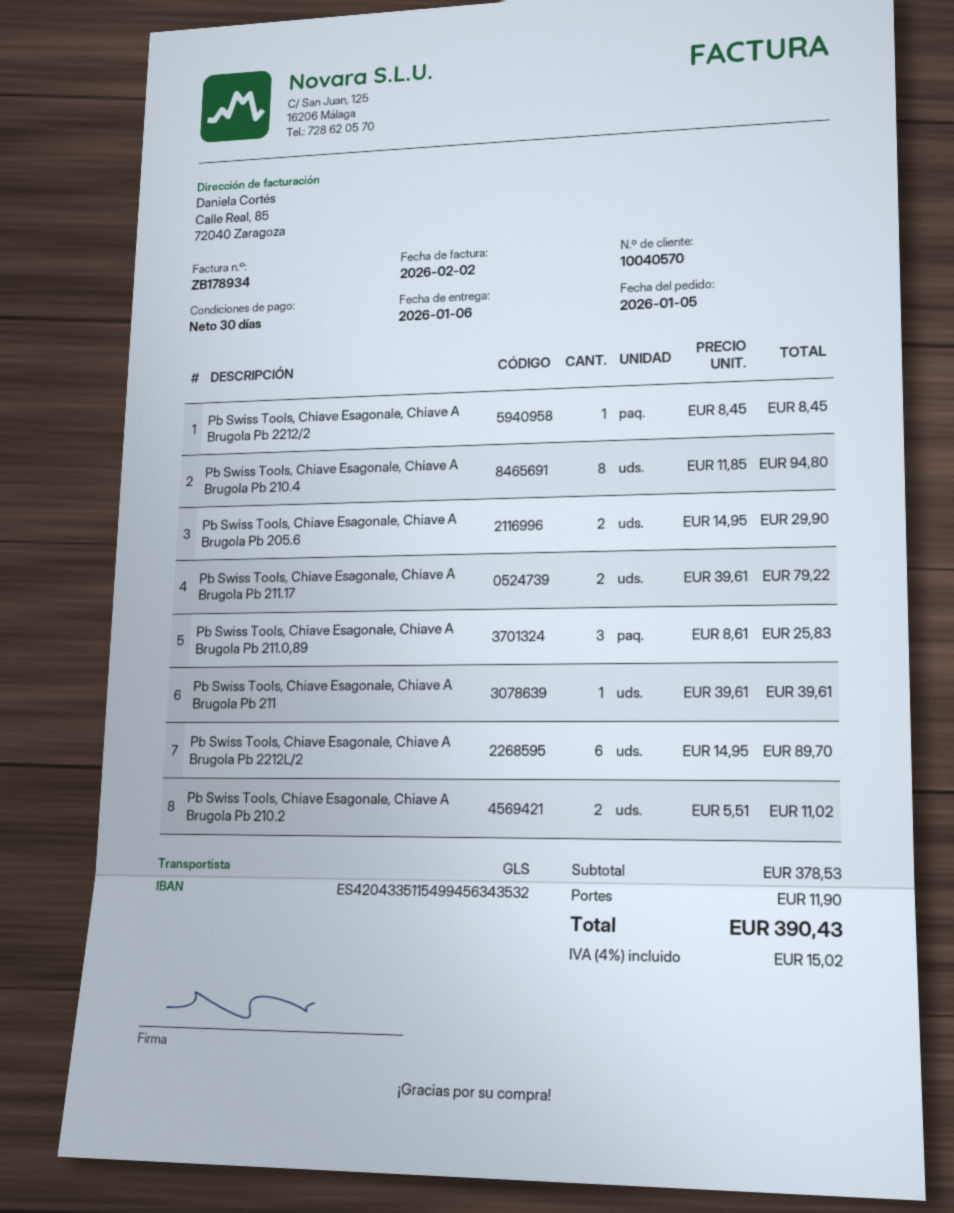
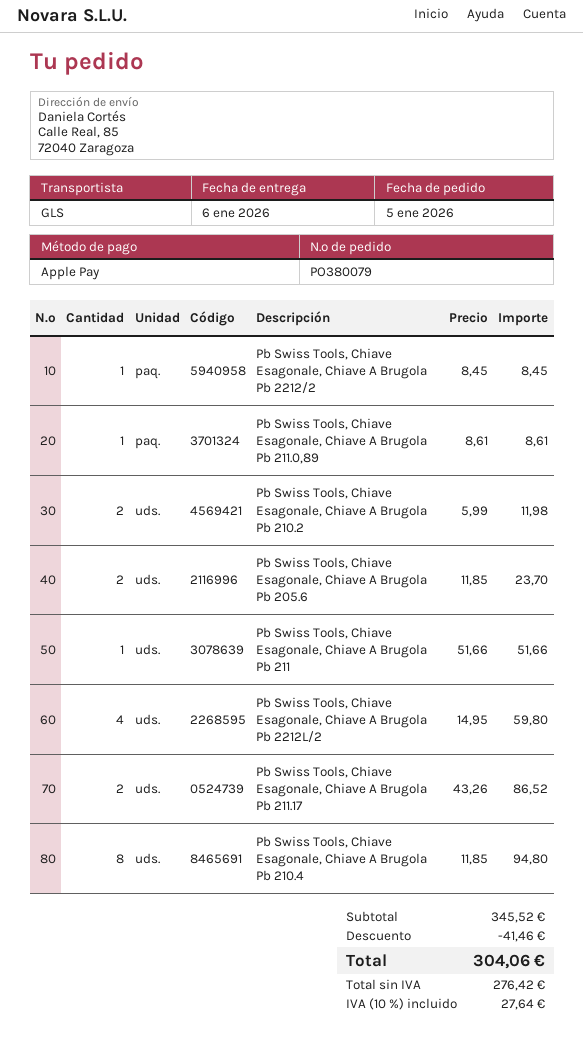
Pb Swiss Tools, Chiave Esagonale, Chiave A Brugola Pb 205.6: 2 x 14.95 = 29.90 -> 2 x 11.85 = 23.70
Pb Swiss Tools, Chiave Esagonale, Chiave A Brugola Pb 211.17: 2 x 39.61 = 79.22 -> 2 x 43.26 = 86.52
Pb Swiss Tools, Chiave Esagonale, Chiave A Brugola Pb 211.0,89: 3 x 8.61 = 25.83 -> 1 x 8.61 = 8.61
Pb Swiss Tools, Chiave Esagonale, Chiave A Brugola Pb 211: 1 x 39.61 = 39.61 -> 1 x 51.66 = 51.66
Pb Swiss Tools, Chiave Esagonale, Chiave A Brugola Pb 2212L/2: 6 x 14.95 = 89.70 -> 4 x 14.95 = 59.80
Pb Swiss Tools, Chiave Esagonale, Chiave A Brugola Pb 210.2: 2 x 5.51 = 11.02 -> 2 x 5.99 = 11.98
subtotal: 378.53 -> 345.52
discount: none -> 41.46
shipping: 11.90 -> none
tax: 4% = 15.02 -> 10% = 27.64
total: 390.43 -> 304.06

